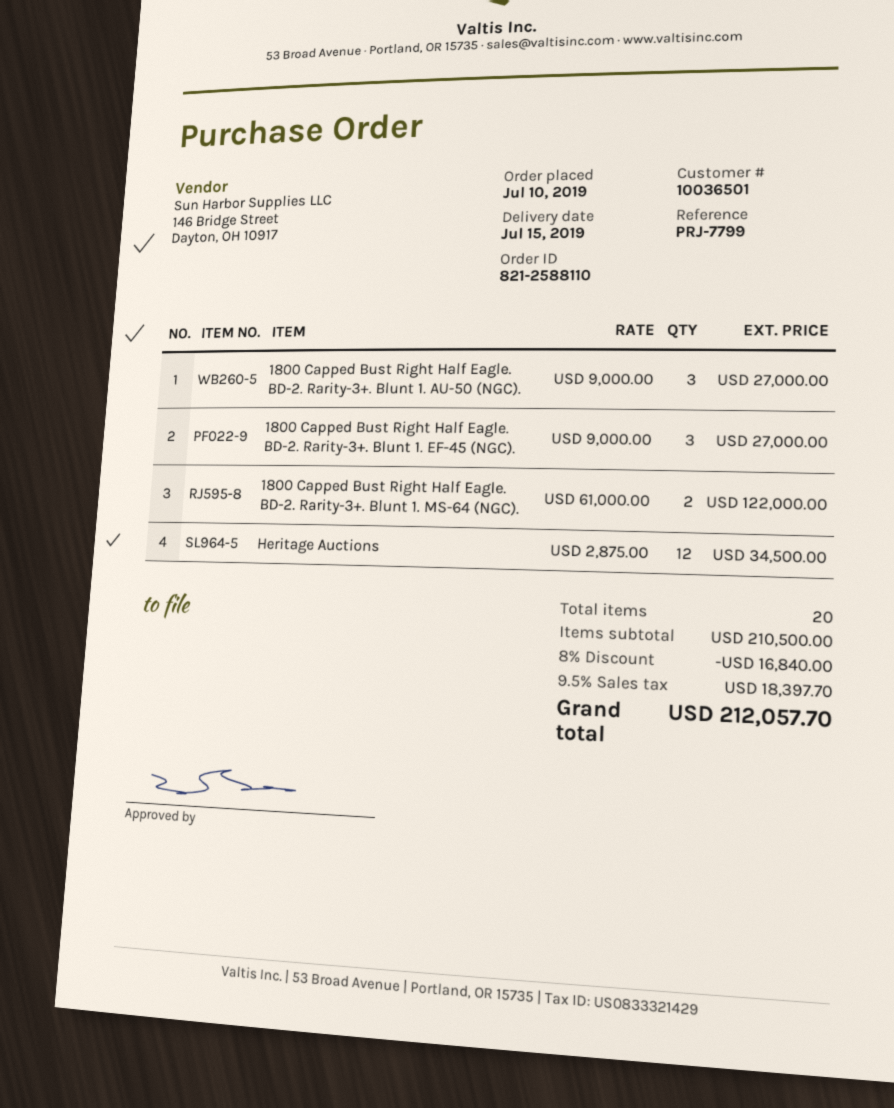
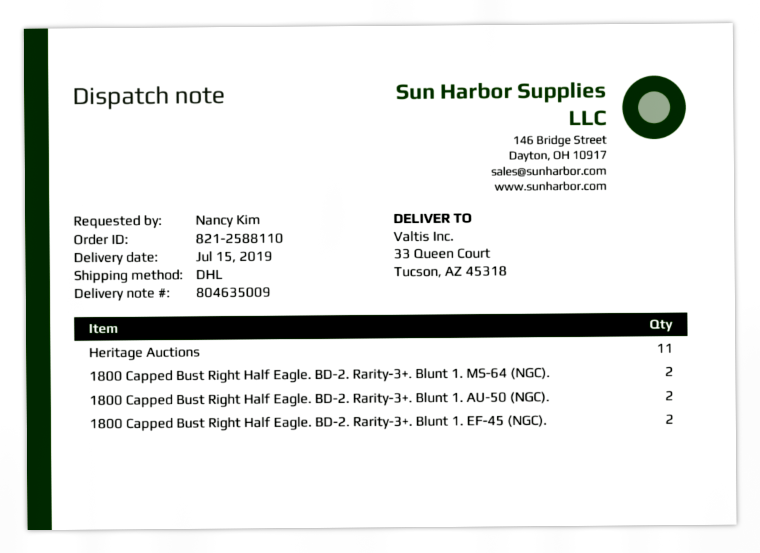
1800 Capped Bust Right Half Eagle. BD-2. Rarity-3+. Blunt 1. AU-50 (NGC).: 3 -> 2
1800 Capped Bust Right Half Eagle. BD-2. Rarity-3+. Blunt 1. EF-45 (NGC).: 3 -> 2
Heritage Auctions: 12 -> 11

